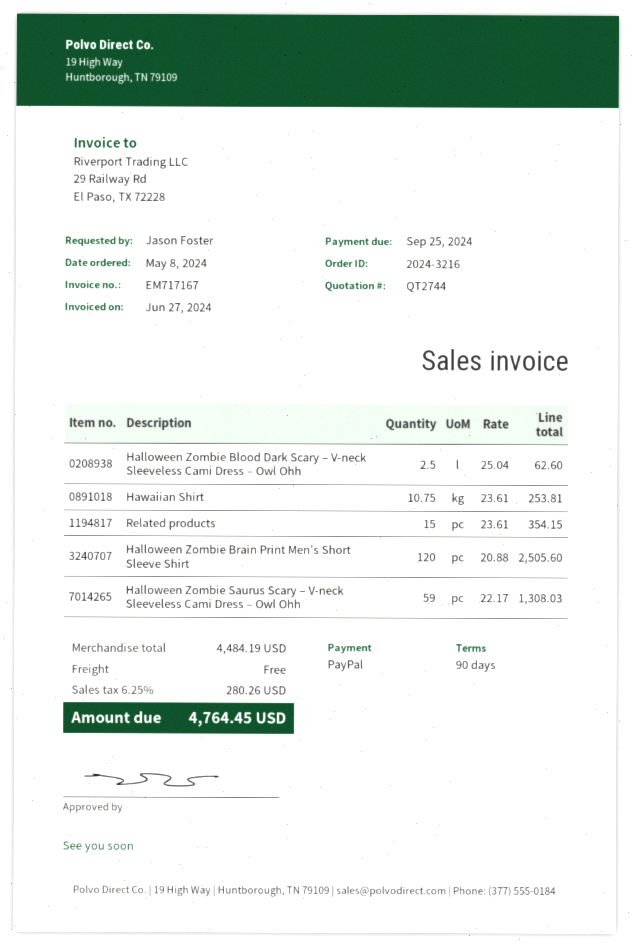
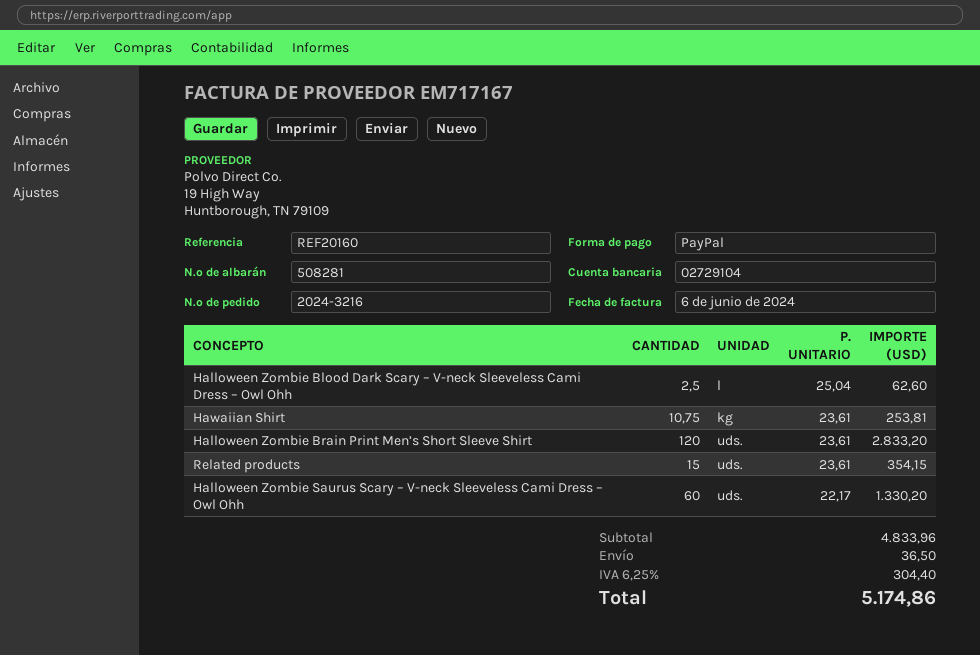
invoice date: 2024-06-27 -> 2024-06-06
Halloween Zombie Brain Print Men’s Short Sleeve Shirt: 120 x 20.88 = 2505.60 -> 120 x 23.61 = 2833.20
Halloween Zombie Saurus Scary – V-neck Sleeveless Cami Dress – Owl Ohh: 59 x 22.17 = 1308.03 -> 60 x 22.17 = 1330.20
subtotal: 4484.19 -> 4833.96
shipping: 0.00 -> 36.50
tax: 6.25% = 280.26 -> 6.25% = 304.40
total: 4764.45 -> 5174.86

